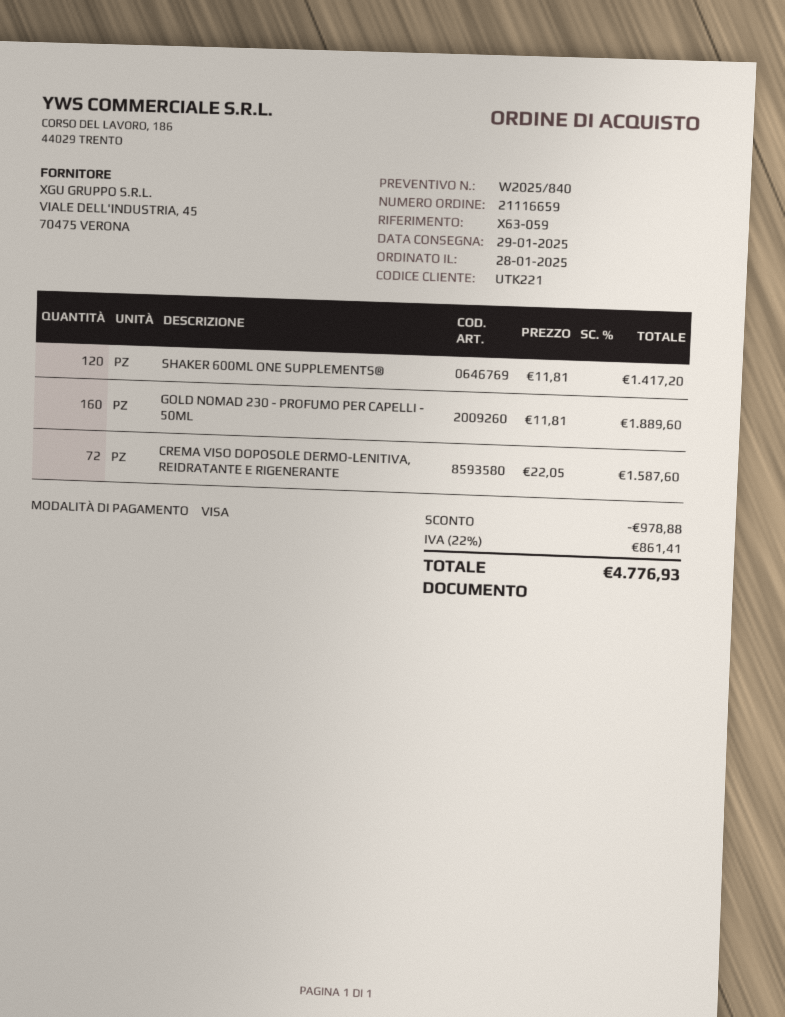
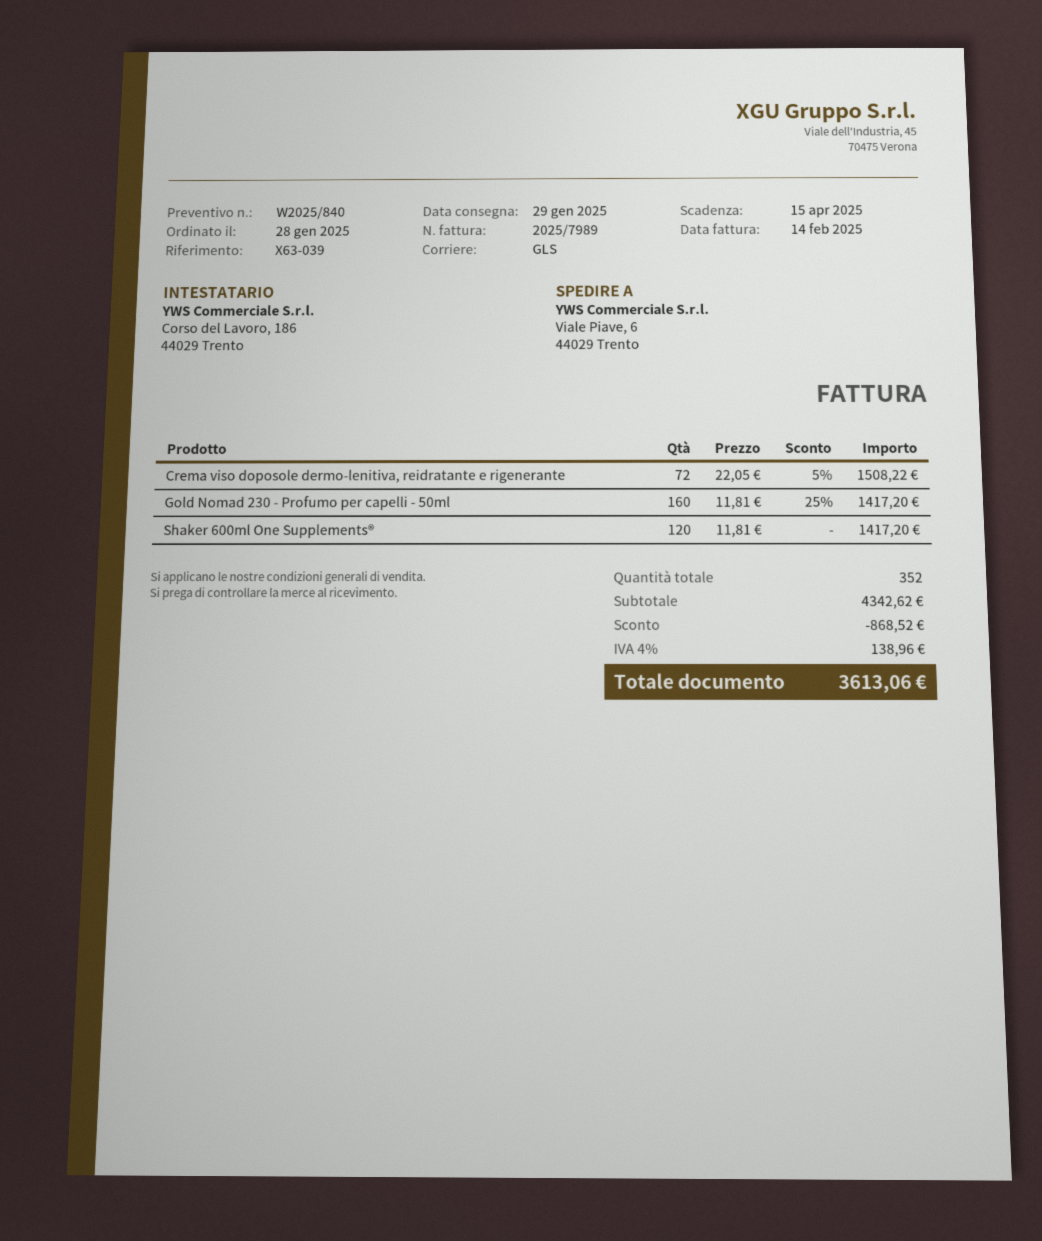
reference: X63-059 -> X63-039
GOLD NOMAD 230 - PROFUMO PER CAPELLI - 50ML: 160 x 11.81 = 1889.60 -> 160 x 11.81 - 25% = 1417.20
CREMA VISO DOPOSOLE DERMO-LENITIVA, REIDRATANTE E RIGENERANTE: 72 x 22.05 = 1587.60 -> 72 x 22.05 - 5% = 1508.22
discount: 978.88 -> 868.52
tax: 22% = 861.41 -> 4% = 138.96
total: 4776.93 -> 3613.06

